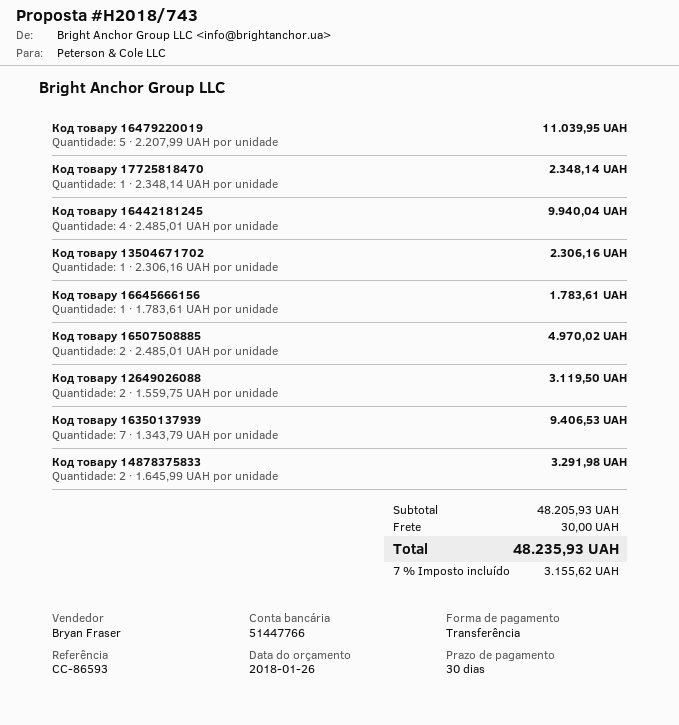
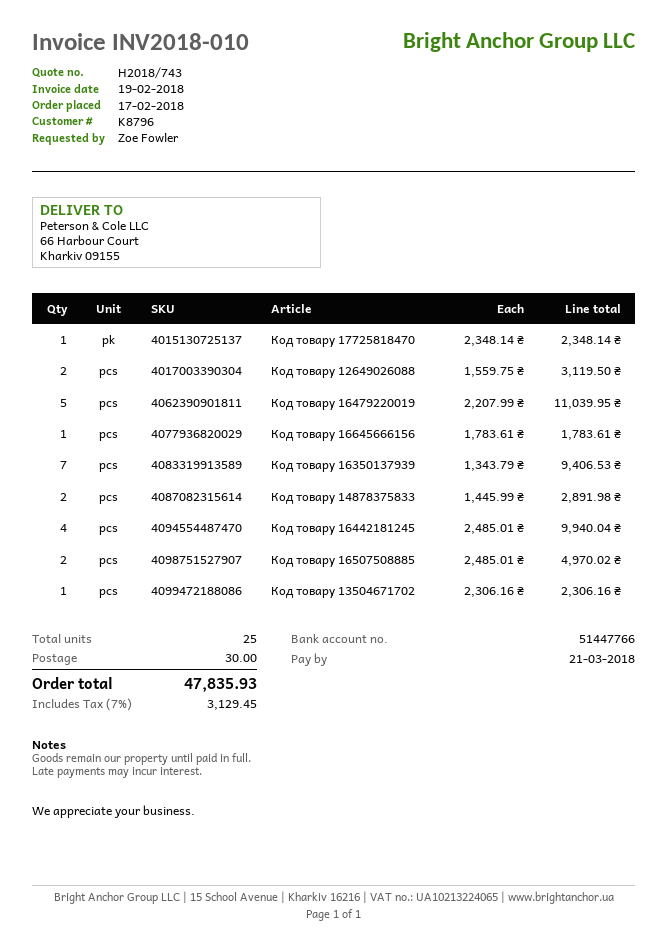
Код товару 14878375833: 2 x 1645.99 = 3291.98 -> 2 x 1445.99 = 2891.98
tax: 7% = 3155.62 -> 7% = 3129.45
total: 48235.93 -> 47835.93

